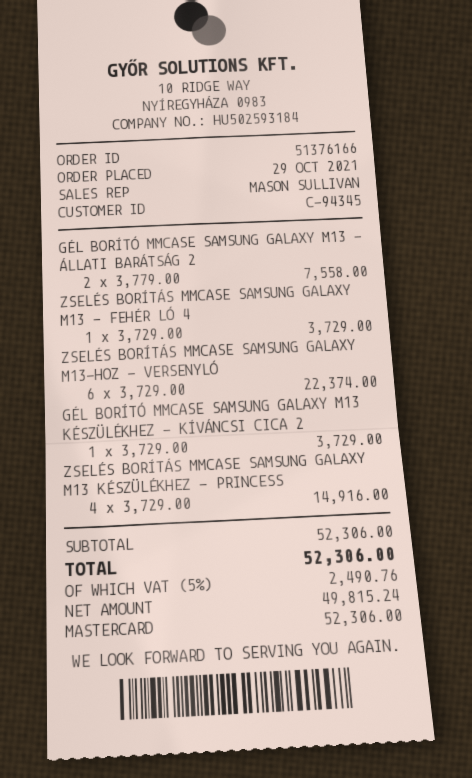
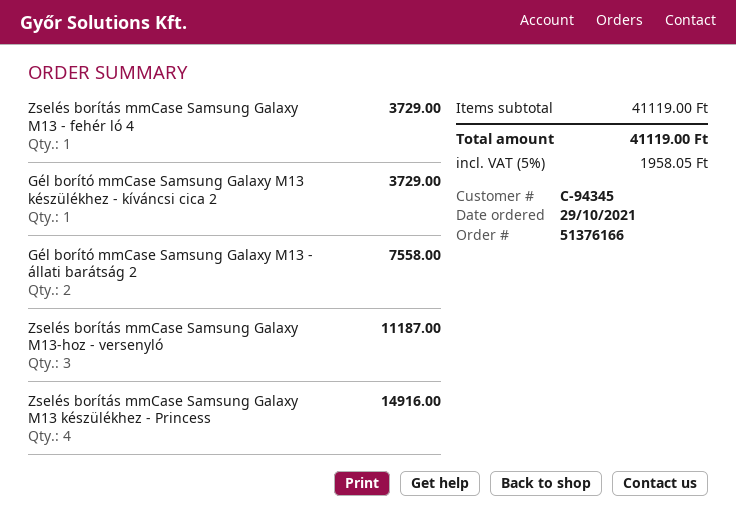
ZSELÉS BORÍTÁS MMCASE SAMSUNG GALAXY M13-HOZ - VERSENYLÓ: 6 for 22374.00 -> 3 for 11187.00
subtotal: 52306.00 -> 41119.00
tax: 5% = 2490.76 -> 5% = 1958.05
total: 52306.00 -> 41119.00

